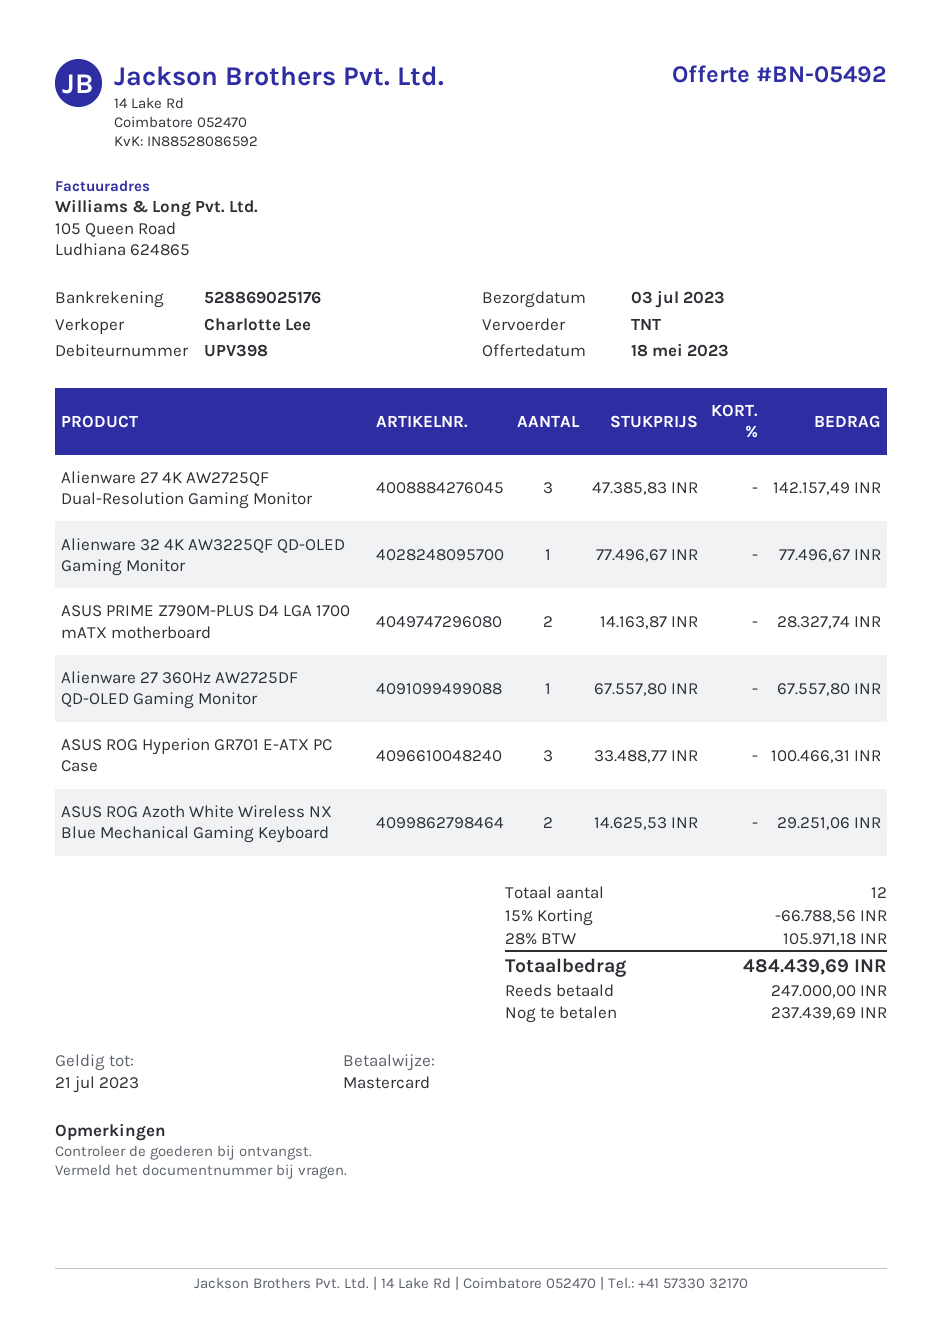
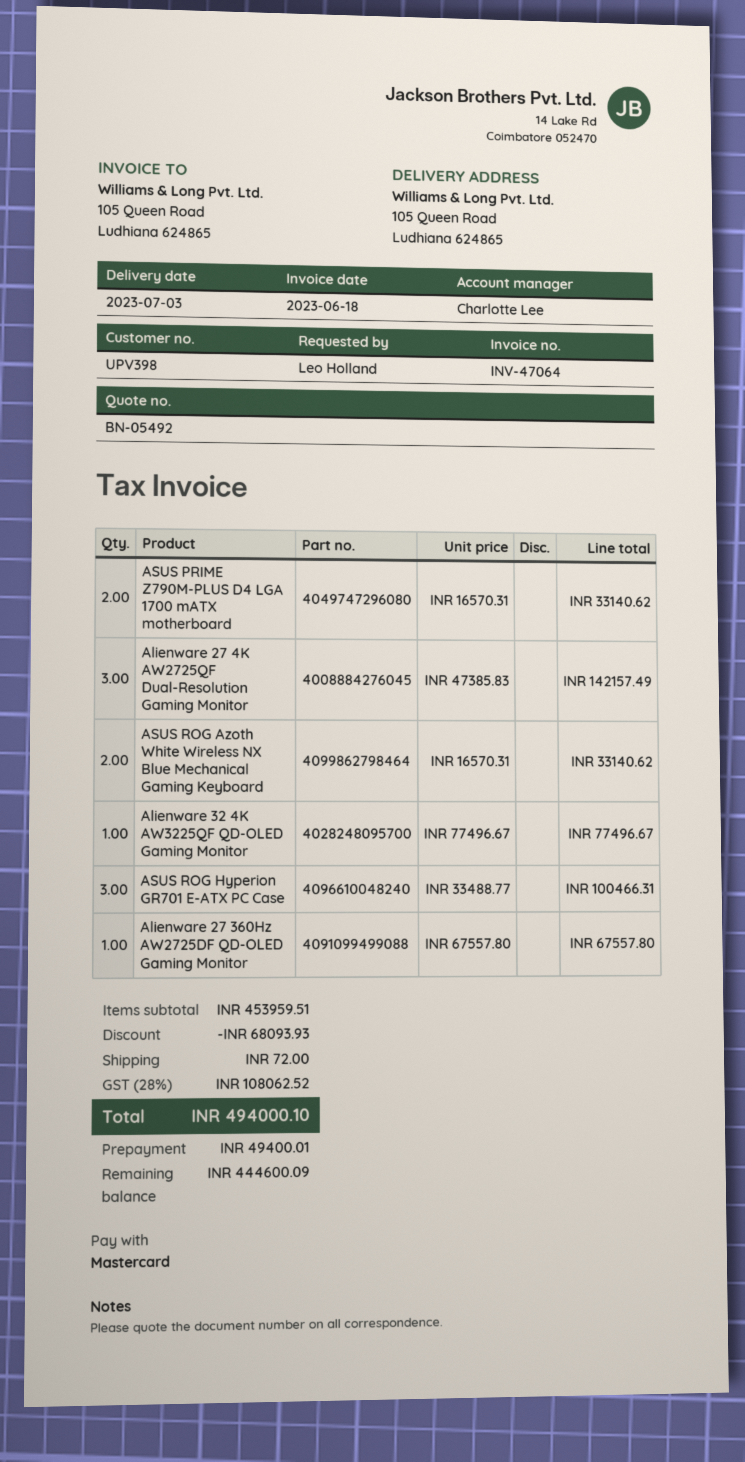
ASUS PRIME Z790M-PLUS D4 LGA 1700 mATX motherboard: 2 x 14163.87 = 28327.74 -> 2 x 16570.31 = 33140.62
ASUS ROG Azoth White Wireless NX Blue Mechanical Gaming Keyboard: 2 x 14625.53 = 29251.06 -> 2 x 16570.31 = 33140.62
discount: 66788.56 -> 68093.93
shipping: none -> 72.00
tax: 28% = 105971.18 -> 28% = 108062.52
total: 484439.69 -> 494000.10
deposit: 247000.00 -> 49400.01
balance: 237439.69 -> 444600.09

